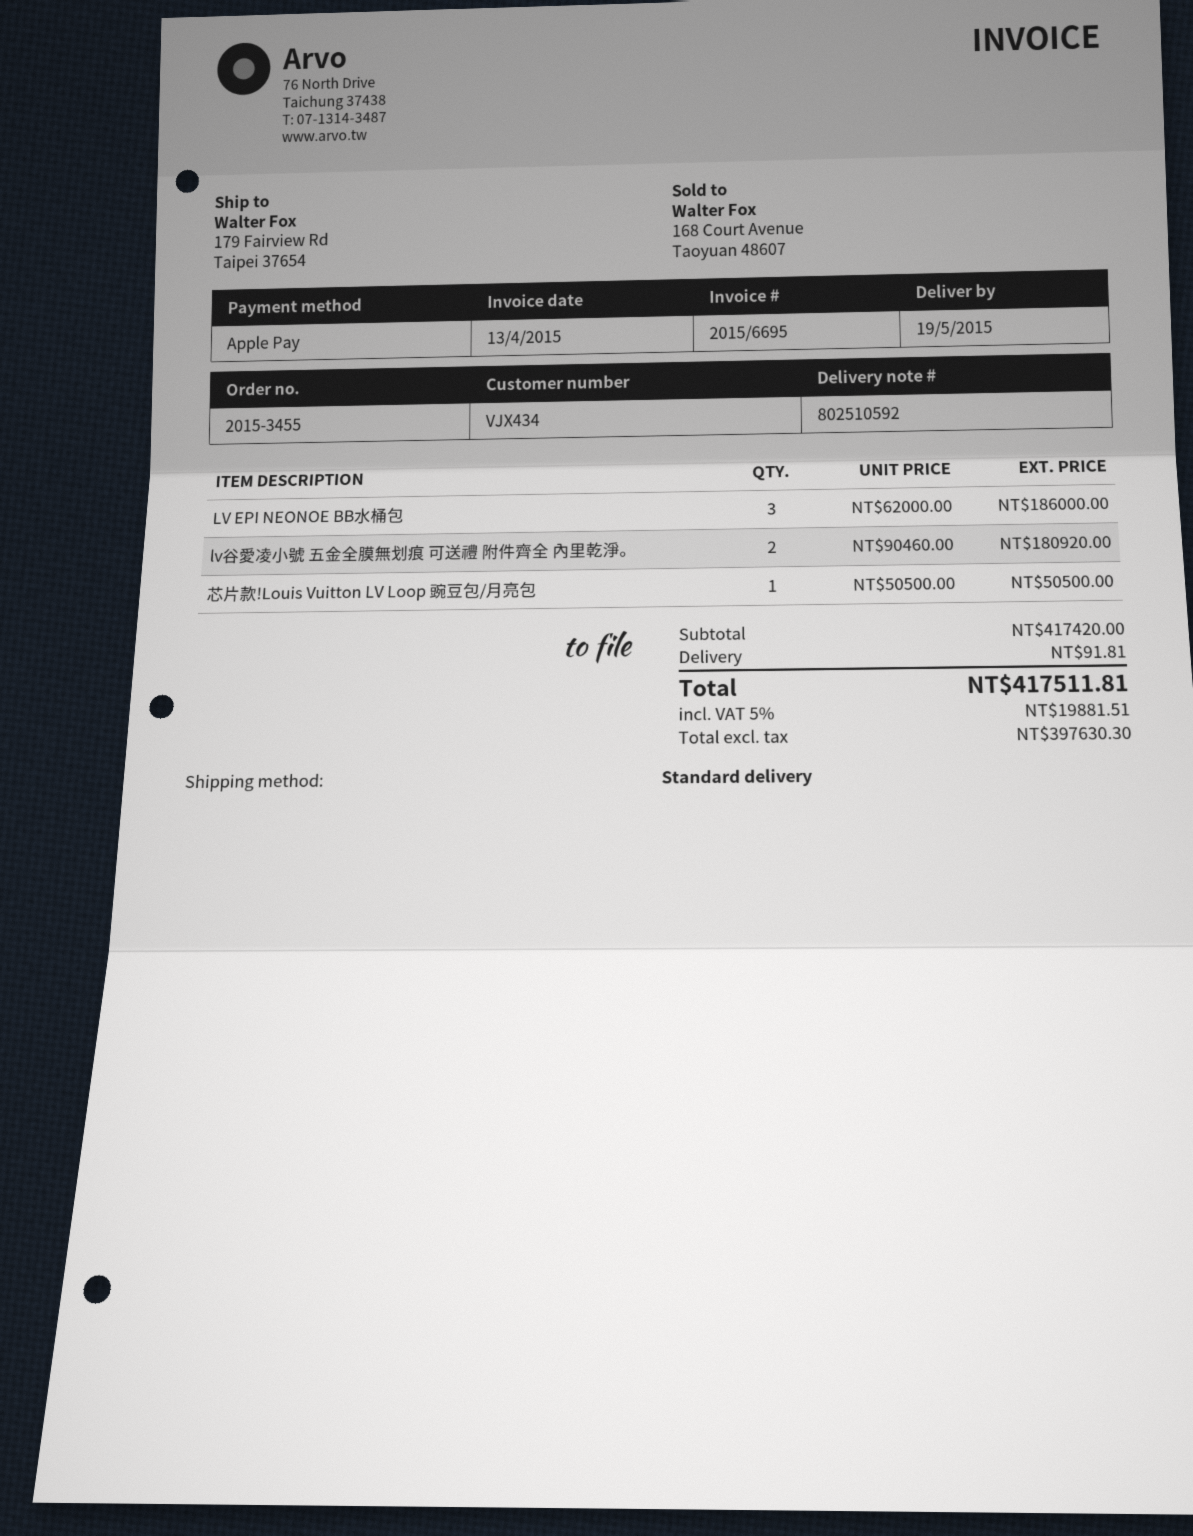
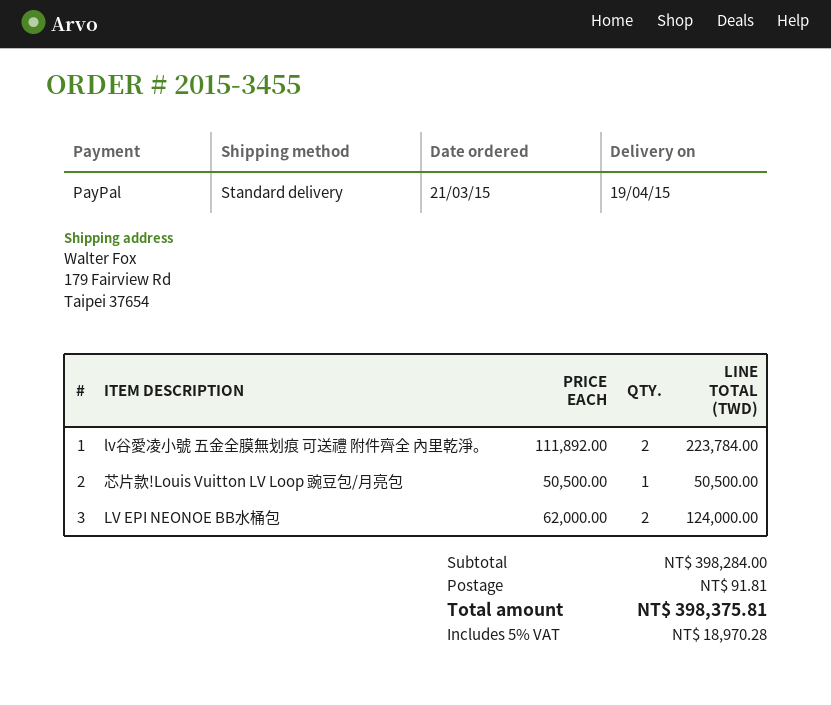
delivery date: 2015-05-19 -> 2015-04-19
payment method: Apple Pay -> PayPal
LV EPI NEONOE BB水桶包: 3 x 62000.00 = 186000.00 -> 2 x 62000.00 = 124000.00
lv谷愛凌小號 五金全膜無划痕 可送禮 附件齊全 內里乾淨。: 2 x 90460.00 = 180920.00 -> 2 x 111892.00 = 223784.00
subtotal: 417420.00 -> 398284.00
tax: 5% = 19881.51 -> 5% = 18970.28
total: 417511.81 -> 398375.81

